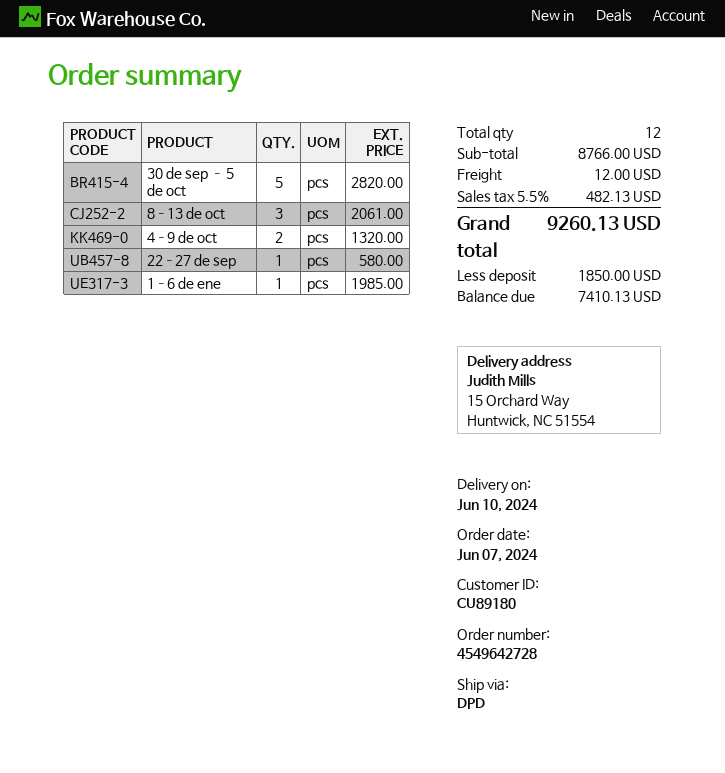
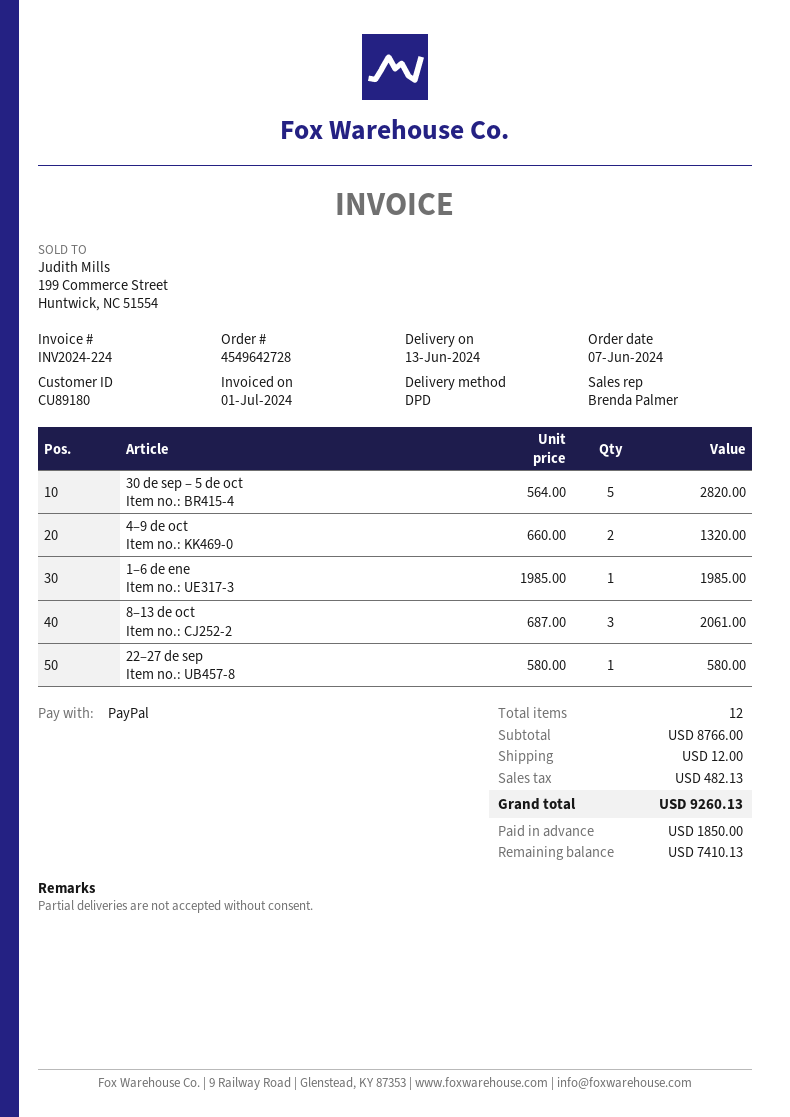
delivery date: 2024-06-10 -> 2024-06-13

